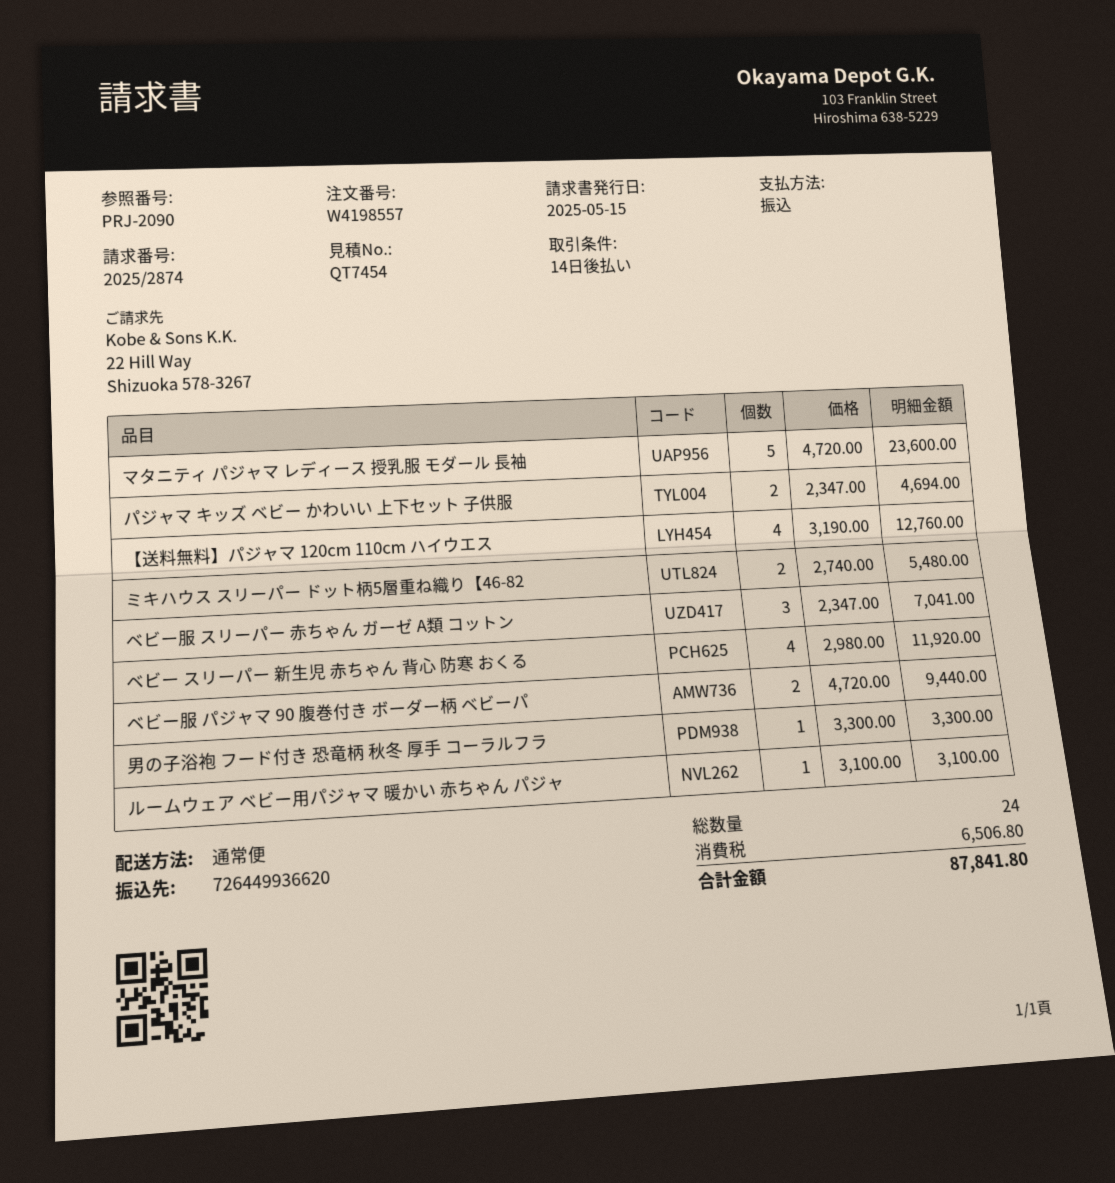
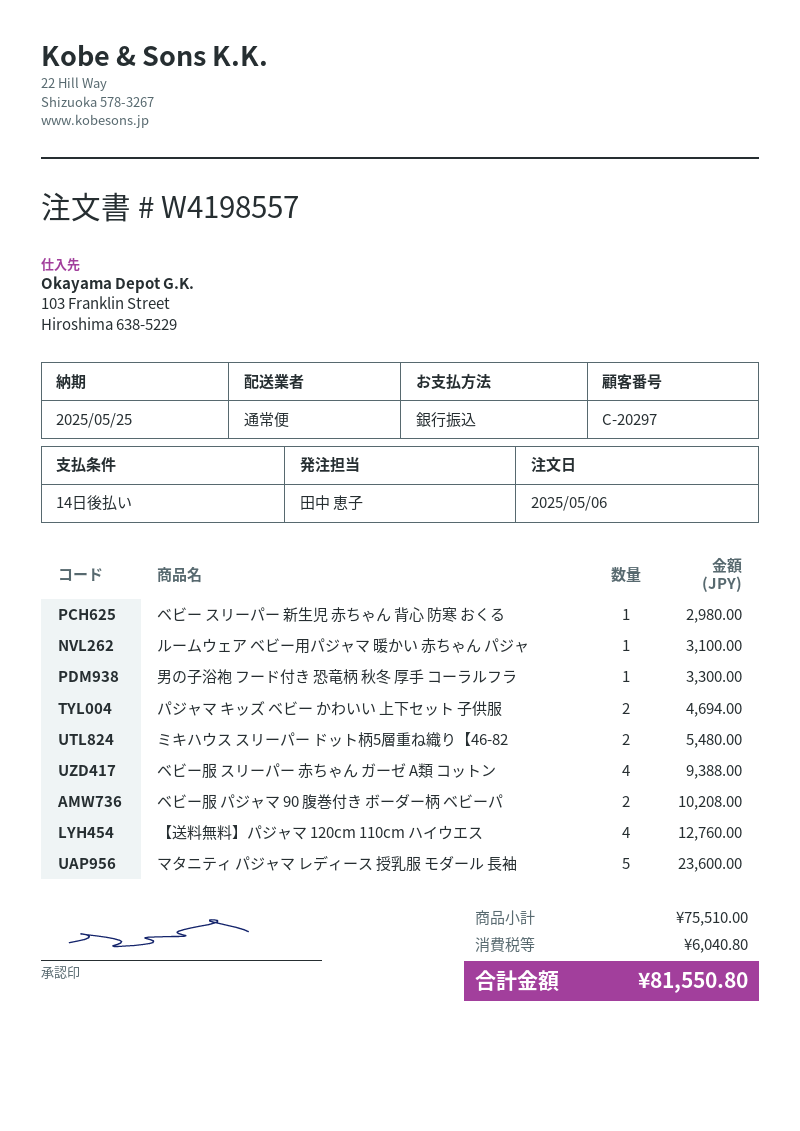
ベビー服 スリーパー 赤ちゃん ガーゼ A類 コットン: 3 for 7041.00 -> 4 for 9388.00
ベビー スリーパー 新生児 赤ちゃん 背心 防寒 おくる: 4 for 11920.00 -> 1 for 2980.00
ベビー服 パジャマ 90 腹巻付き ボーダー柄 ベビーパ: 2 for 9440.00 -> 2 for 10208.00
tax: 6506.80 -> 6040.80
total: 87841.80 -> 81550.80

